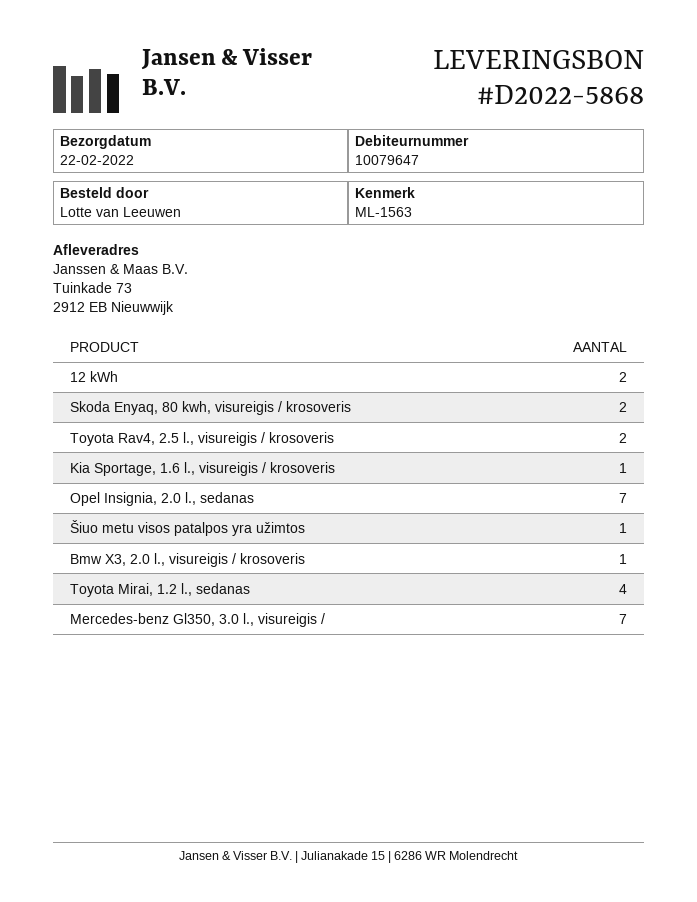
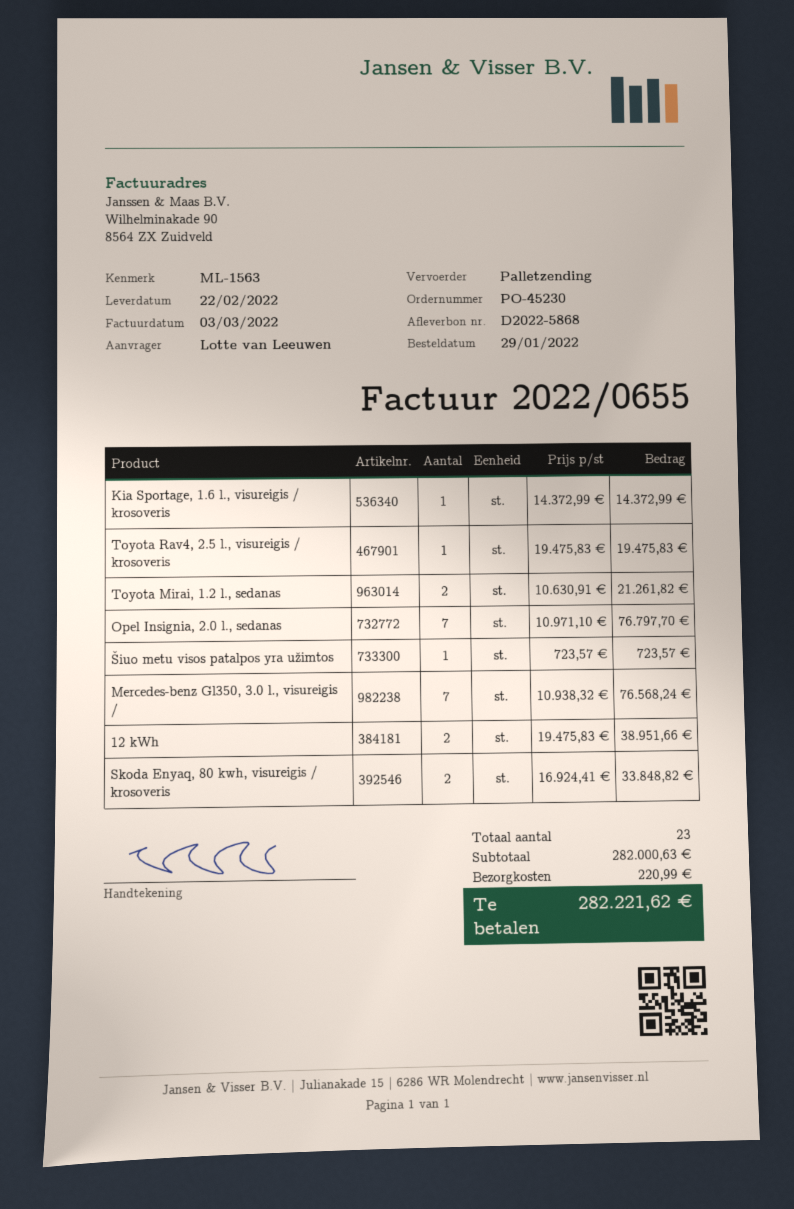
Toyota Rav4, 2.5 l., visureigis / krosoveris: 2 -> 1
Bmw X3, 2.0 l., visureigis / krosoveris: 1 -> none
Toyota Mirai, 1.2 l., sedanas: 4 -> 2

